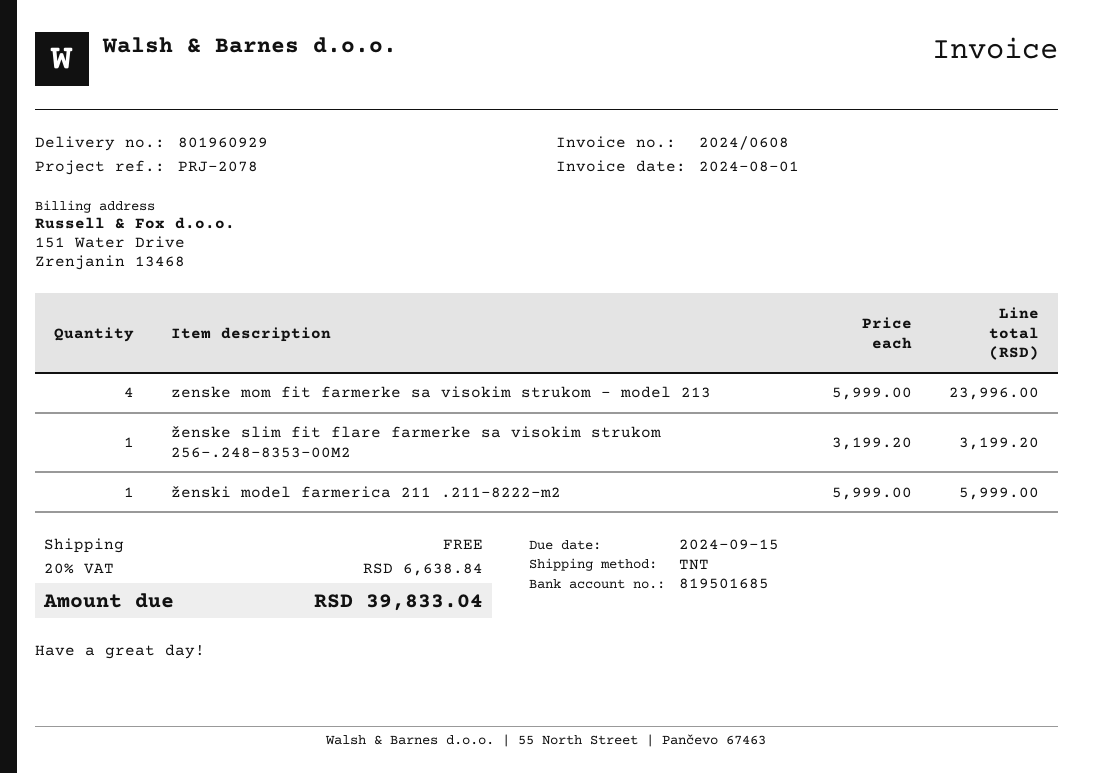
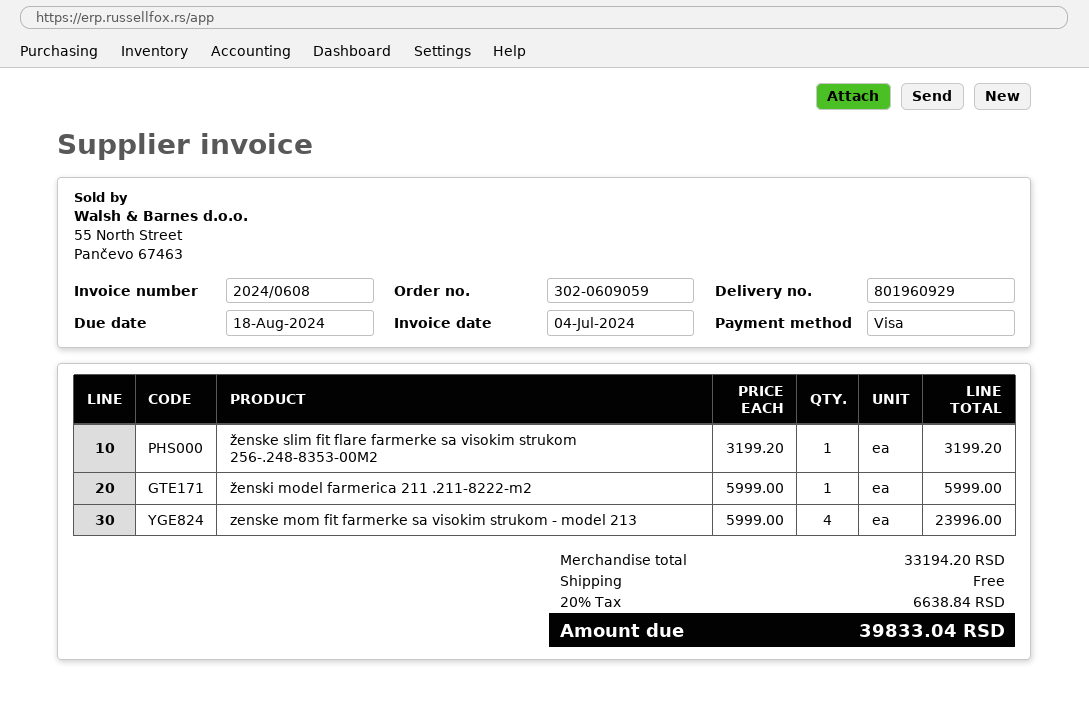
invoice date: 2024-08-01 -> 2024-07-04
due date: 2024-09-15 -> 2024-08-18

